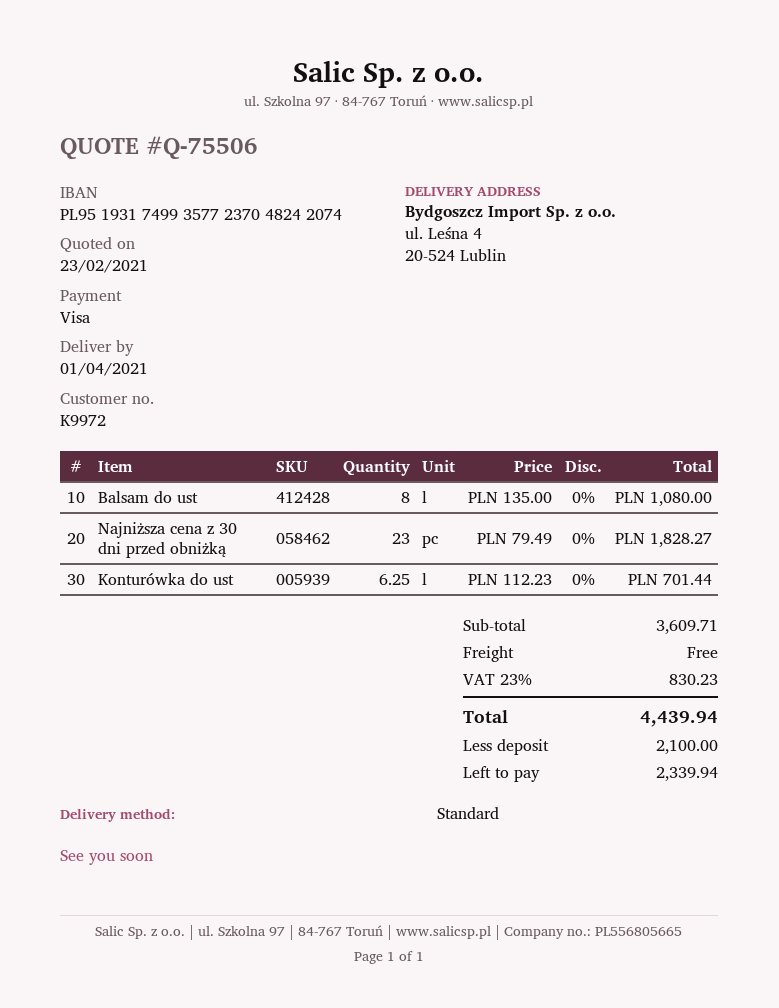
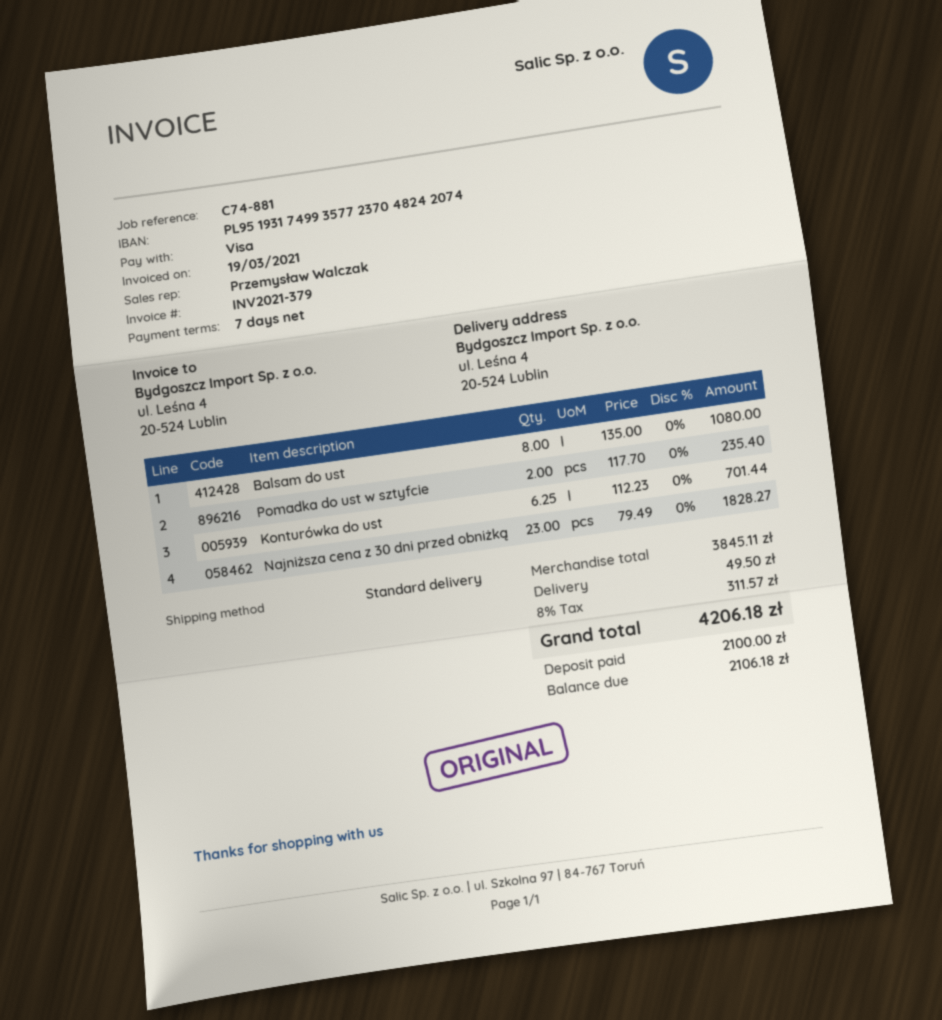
Pomadka do ust w sztyfcie: none -> 2 x 117.70 = 235.40
subtotal: 3609.71 -> 3845.11
shipping: 0.00 -> 49.50
tax: 23% = 830.23 -> 8% = 311.57
total: 4439.94 -> 4206.18
balance: 2339.94 -> 2106.18

